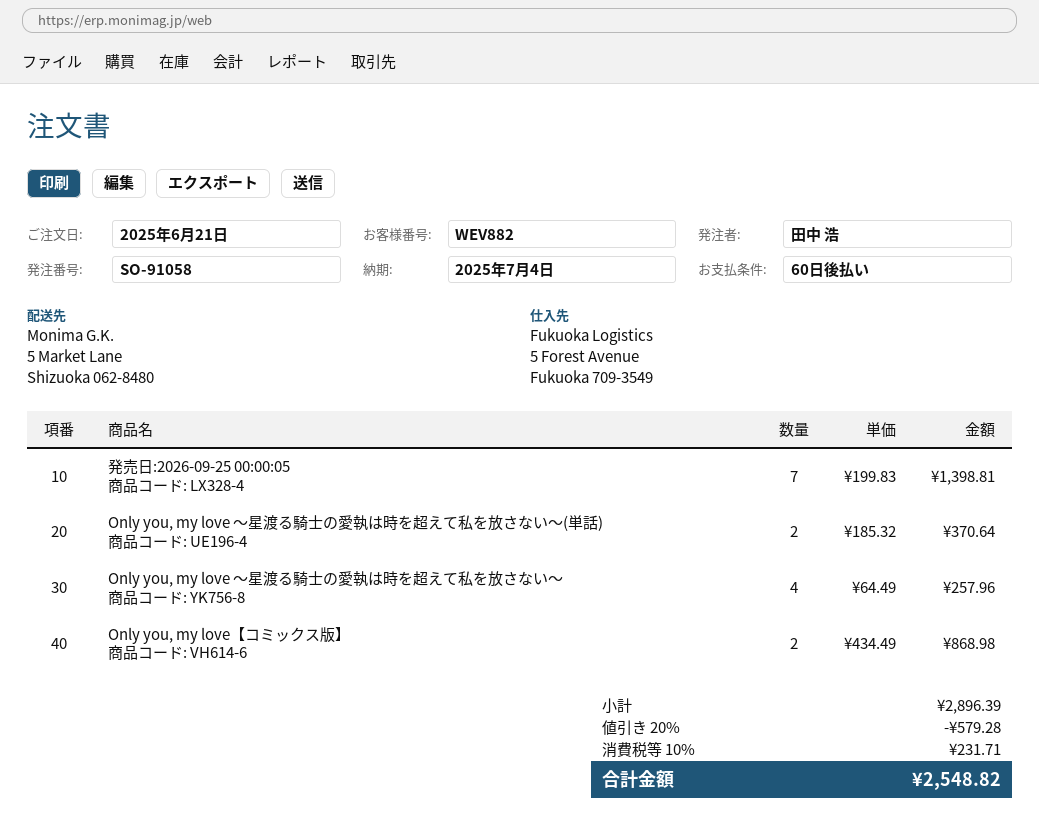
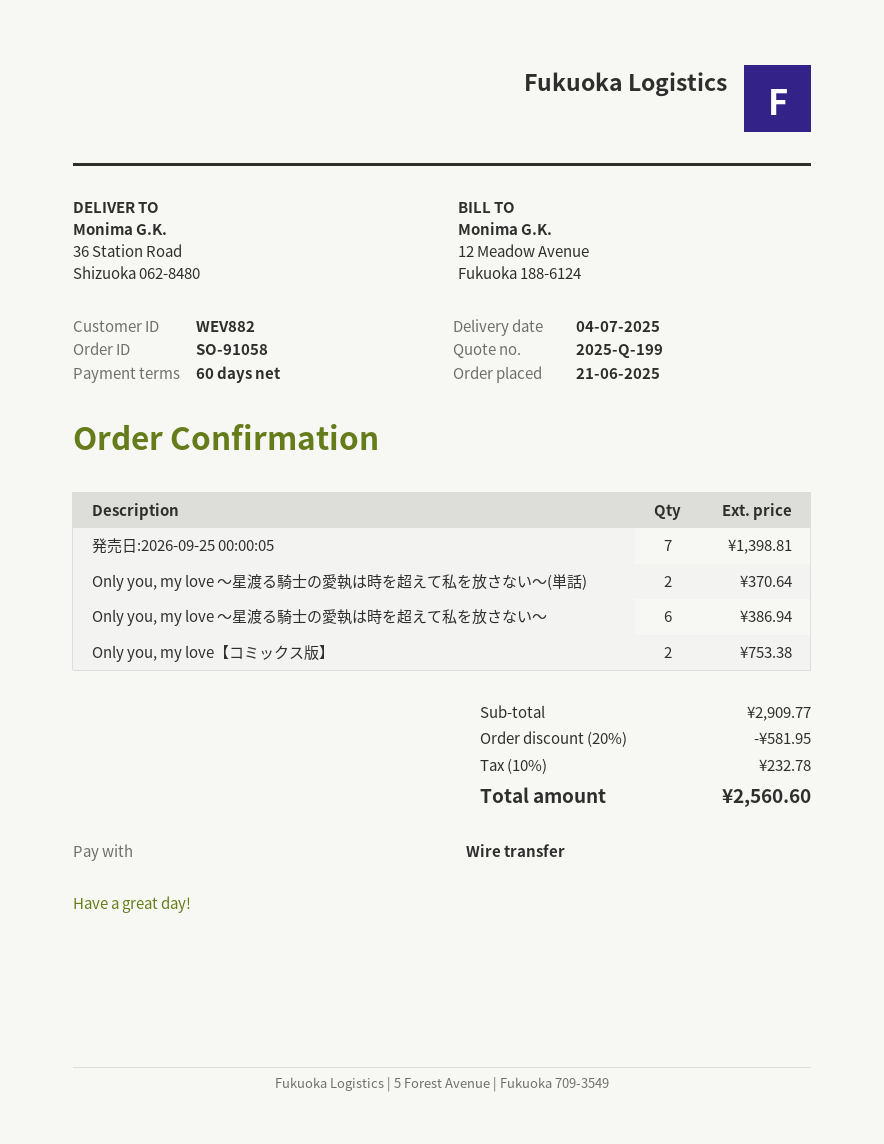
ship to: 5 Market Lane, Shizuoka 062-8480 -> 36 Station Road, Shizuoka 062-8480
Only you, my love 〜星渡る騎士の愛執は時を超えて私を放さない〜: 4 for 257.96 -> 6 for 386.94
Only you, my love【コミックス版】: 2 for 868.98 -> 2 for 753.38
subtotal: 2896.39 -> 2909.77
discount: 20% = 579.28 -> 20% = 581.95
tax: 10% = 231.71 -> 10% = 232.78
total: 2548.82 -> 2560.60

